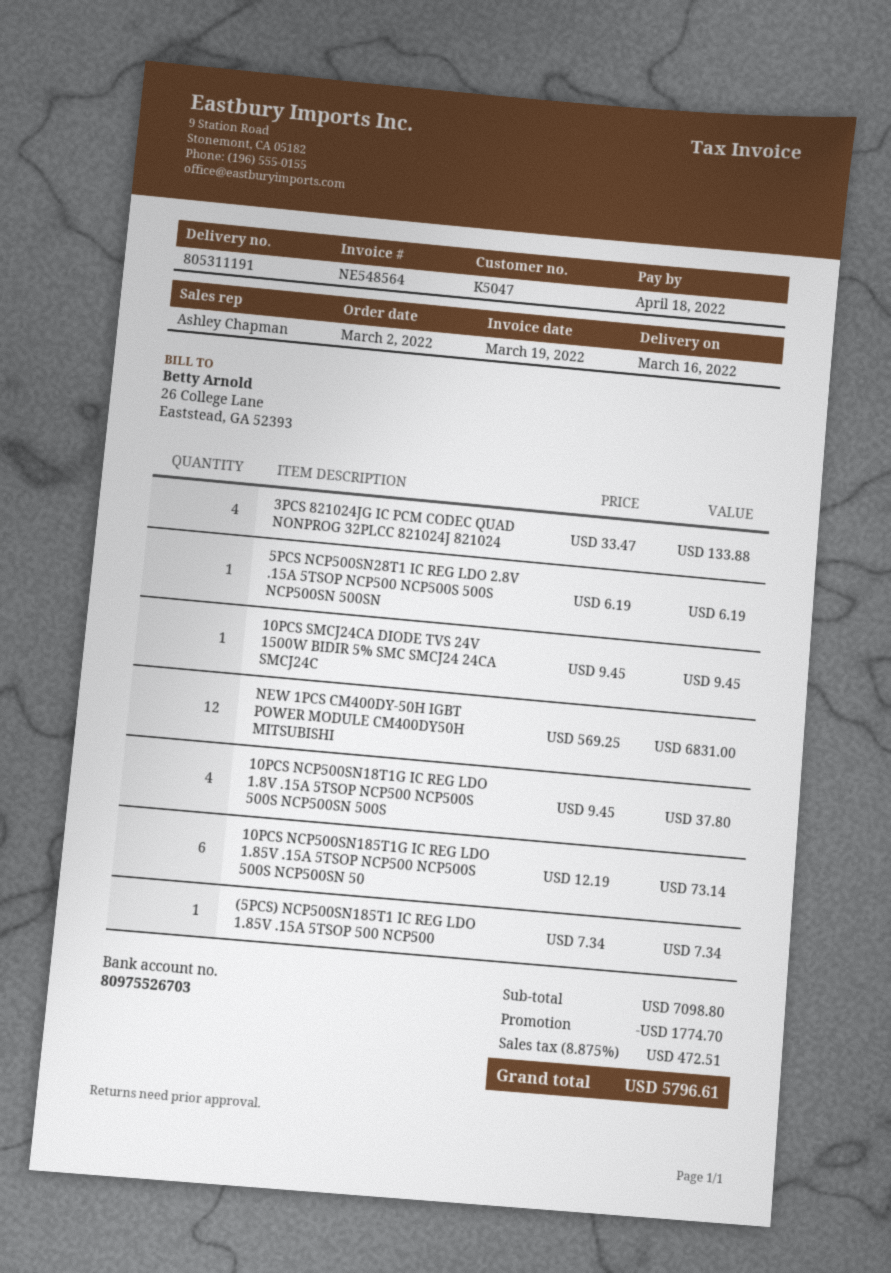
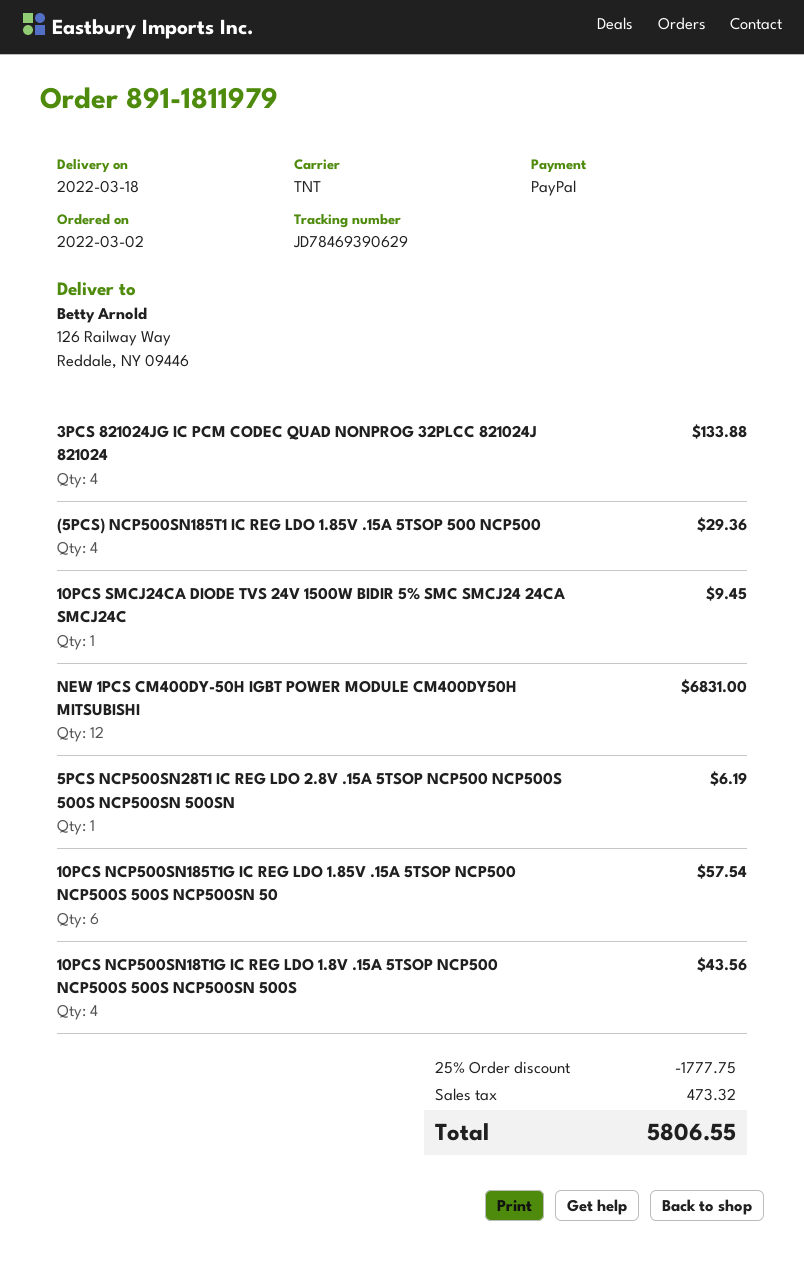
delivery date: 2022-03-16 -> 2022-03-18
10PCS NCP500SN18T1G IC REG LDO 1.8V .15A 5TSOP NCP500 NCP500S 500S NCP500SN 500S: 4 for 37.80 -> 4 for 43.56
10PCS NCP500SN185T1G IC REG LDO 1.85V .15A 5TSOP NCP500 NCP500S 500S NCP500SN 50: 6 for 73.14 -> 6 for 57.54
(5PCS) NCP500SN185T1 IC REG LDO 1.85V .15A 5TSOP 500 NCP500: 1 for 7.34 -> 4 for 29.36
discount: 1774.70 -> 1777.75
tax: 472.51 -> 473.32
total: 5796.61 -> 5806.55

